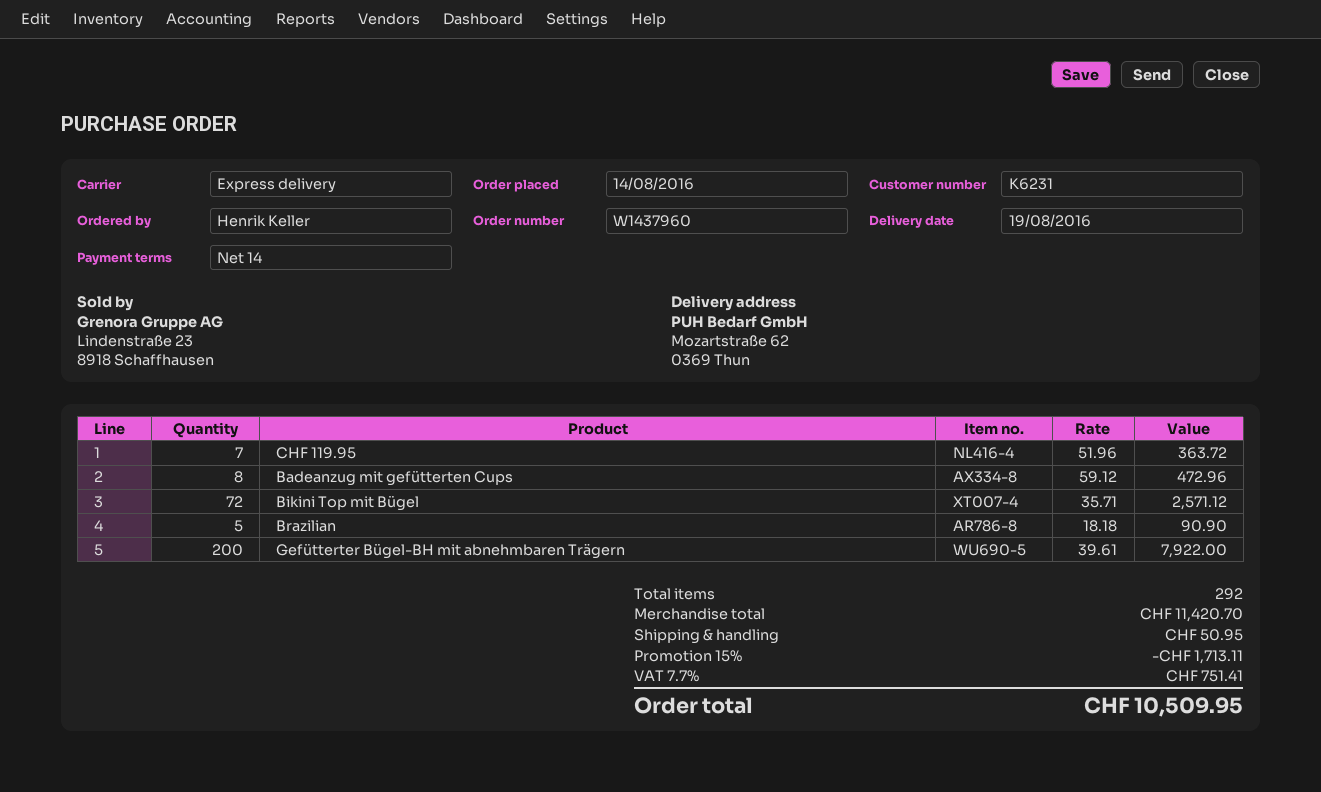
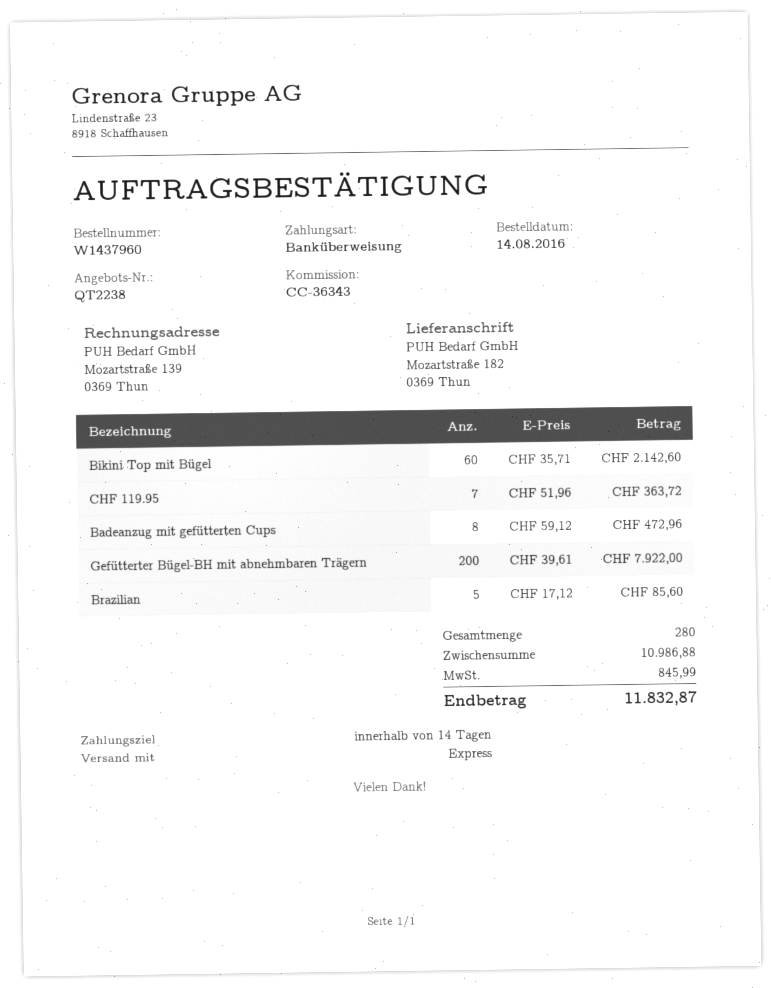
ship to: Mozartstraße 62, 0369 Thun -> Mozartstraße 182, 0369 Thun
Bikini Top mit Bügel: 72 x 35.71 = 2571.12 -> 60 x 35.71 = 2142.60
Brazilian: 5 x 18.18 = 90.90 -> 5 x 17.12 = 85.60
total quantity: 292 -> 280
subtotal: 11420.70 -> 10986.88
discount: 15% = 1713.11 -> none
shipping: 50.95 -> none
tax: 751.41 -> 845.99
total: 10509.95 -> 11832.87

